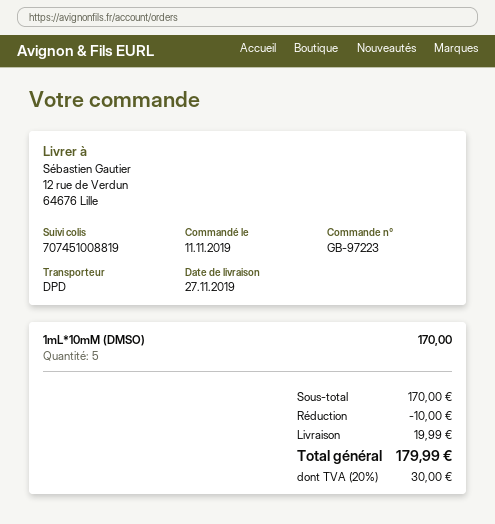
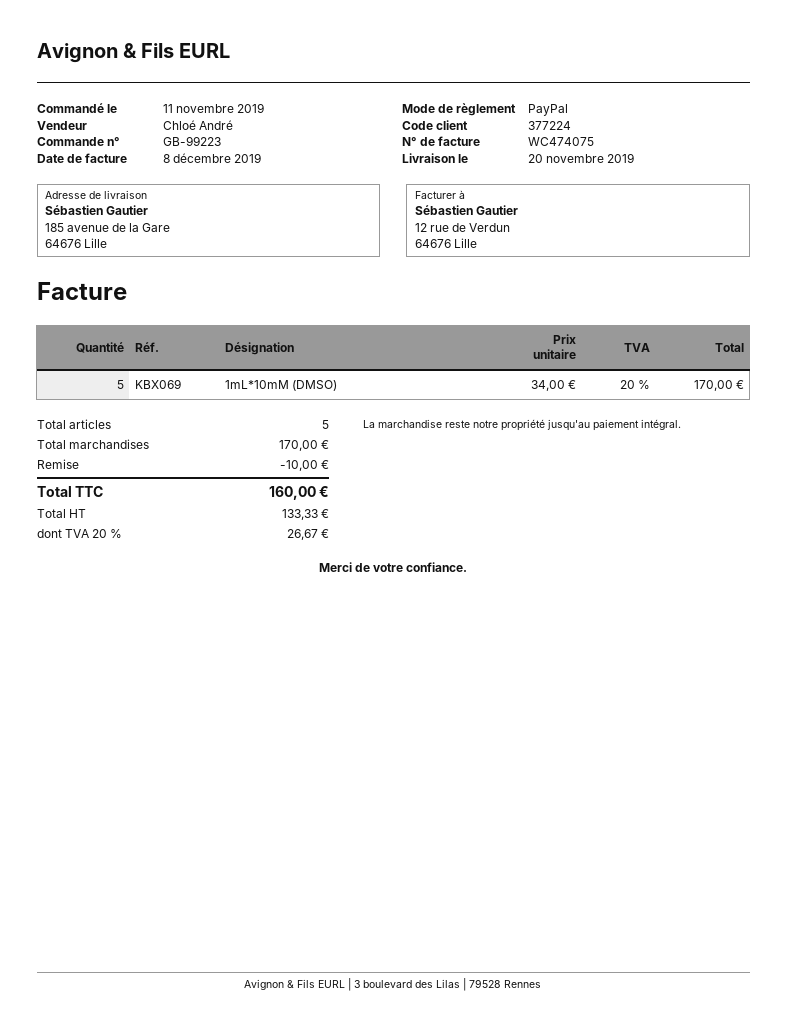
order number: GB-97223 -> GB-99223
delivery date: 2019-11-27 -> 2019-11-20
ship to: 12 rue de Verdun, 64676 Lille -> 185 avenue de la Gare, 64676 Lille
shipping: 19.99 -> none
tax: 20% = 30.00 -> 20% = 26.67
total: 179.99 -> 160.00

